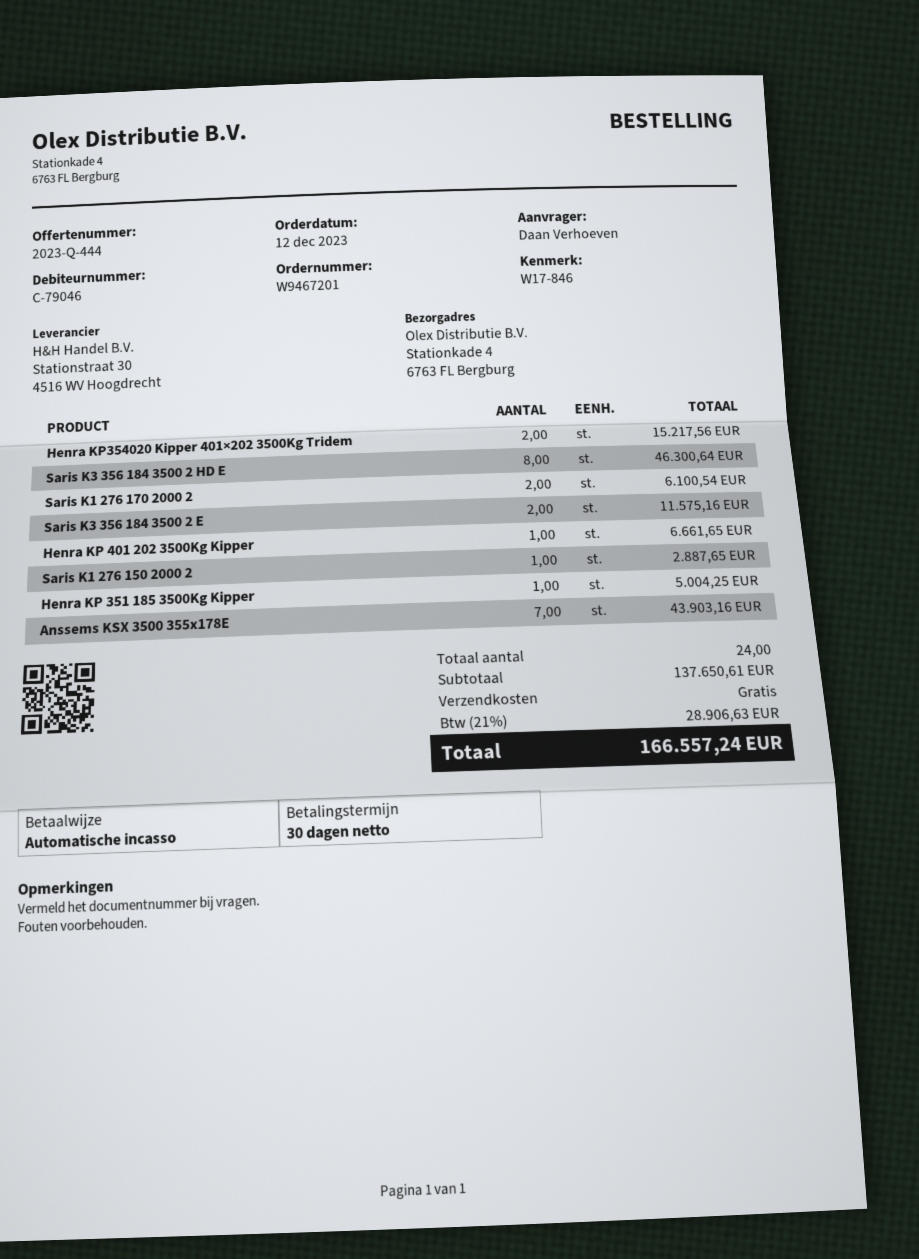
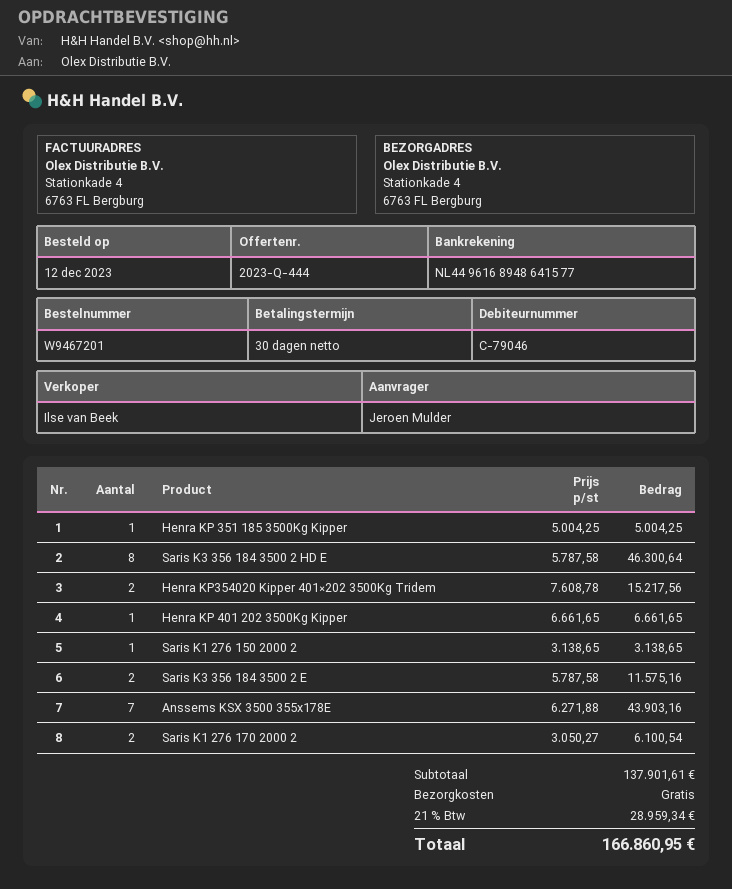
ordered by: Daan Verhoeven -> Jeroen Mulder
Saris K1 276 150 2000 2: 1 for 2887.65 -> 1 for 3138.65
subtotal: 137650.61 -> 137901.61
tax: 21% = 28906.63 -> 21% = 28959.34
total: 166557.24 -> 166860.95

